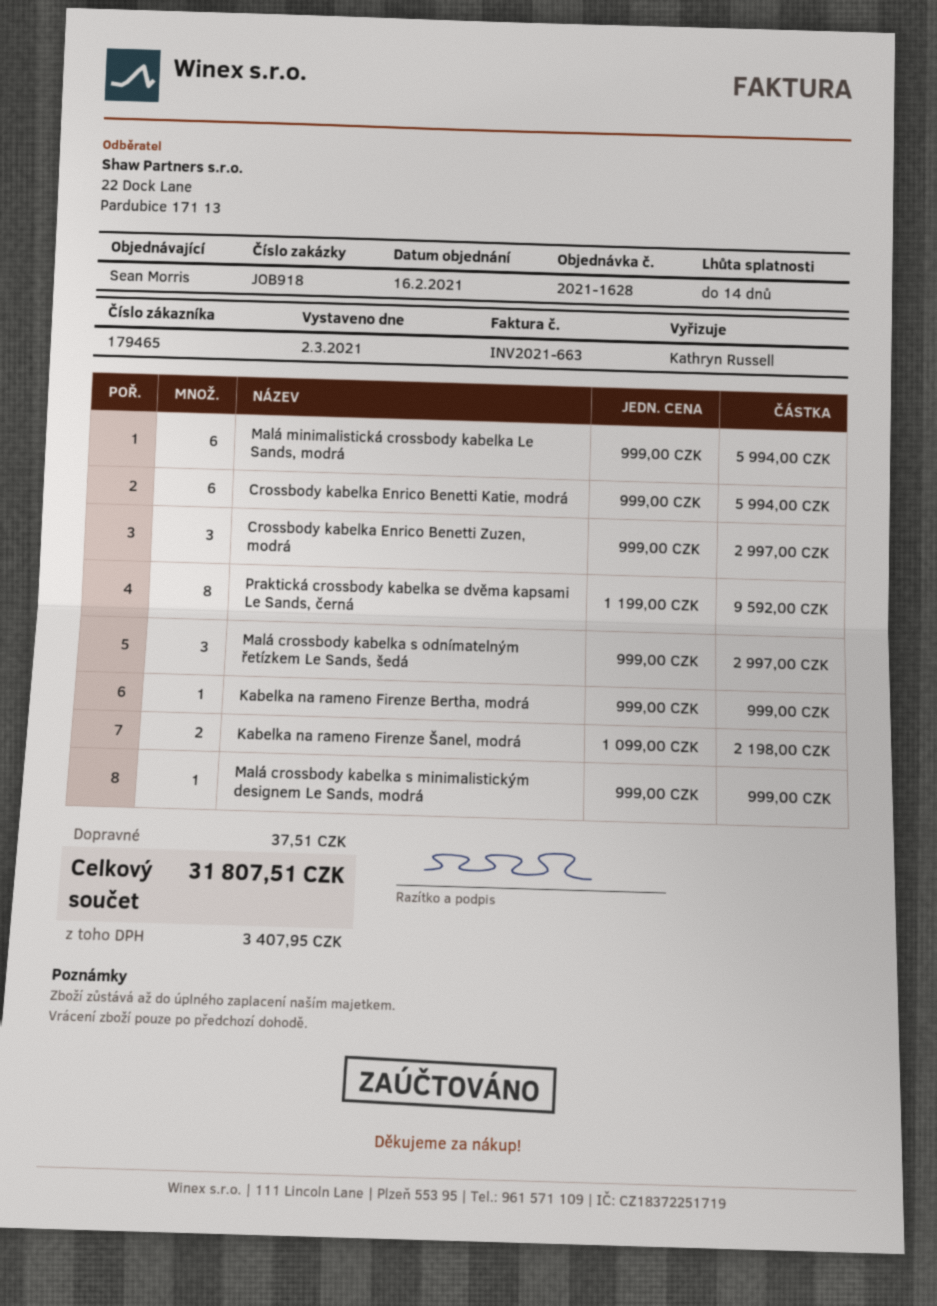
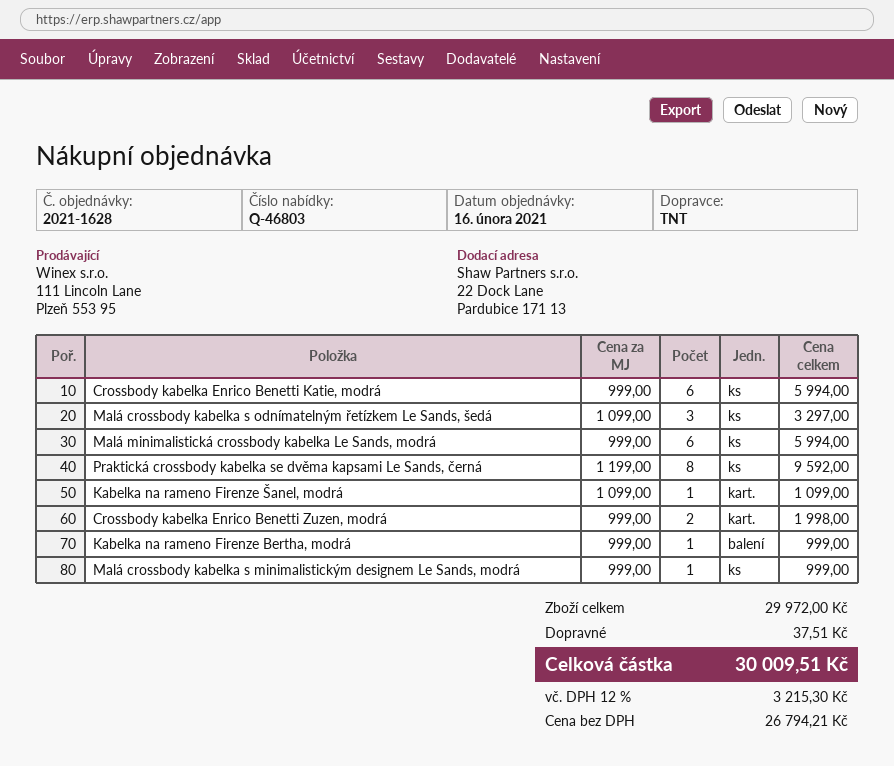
Crossbody kabelka Enrico Benetti Zuzen, modrá: 3 x 999.00 = 2997.00 -> 2 x 999.00 = 1998.00
Malá crossbody kabelka s odnímatelným řetízkem Le Sands, šedá: 3 x 999.00 = 2997.00 -> 3 x 1099.00 = 3297.00
Kabelka na rameno Firenze Šanel, modrá: 2 x 1099.00 = 2198.00 -> 1 x 1099.00 = 1099.00
tax: 3407.95 -> 3215.30
total: 31807.51 -> 30009.51

